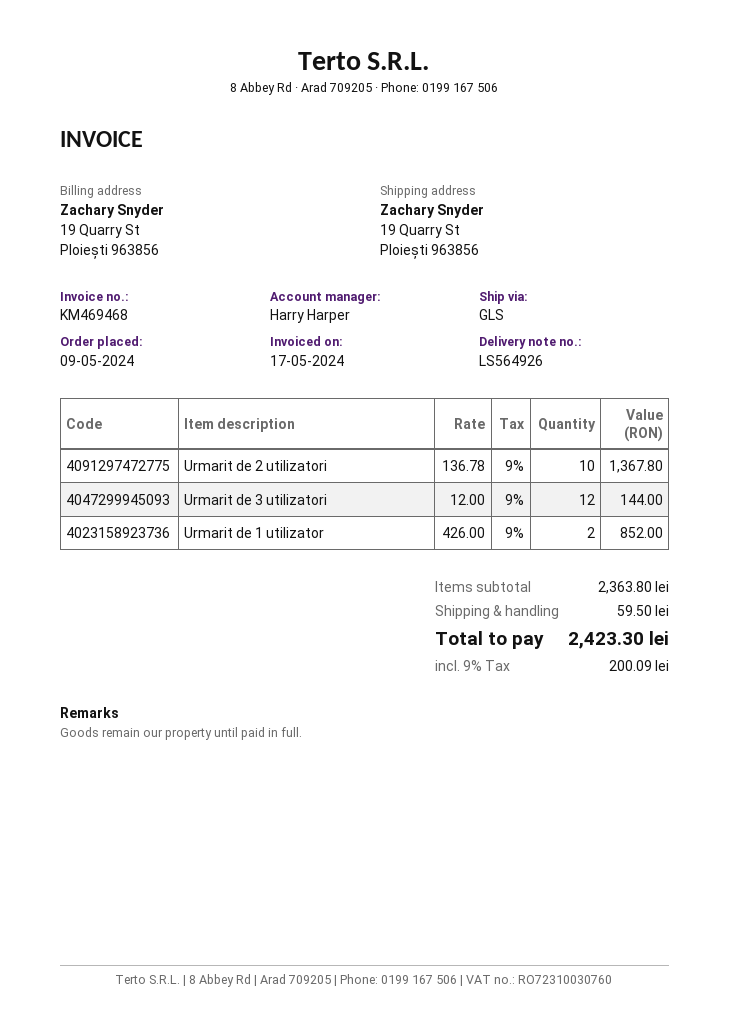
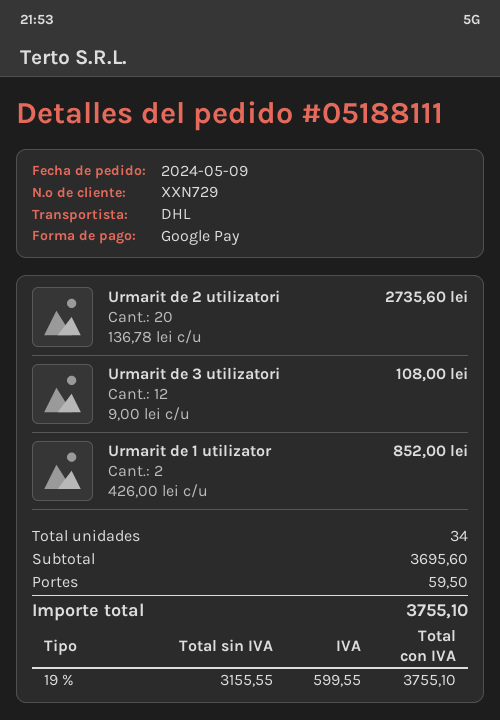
shipping method: GLS -> DHL
Urmarit de 2 utilizatori: 10 x 136.78 = 1367.80 -> 20 x 136.78 = 2735.60
Urmarit de 3 utilizatori: 12 x 12.00 = 144.00 -> 12 x 9.00 = 108.00
subtotal: 2363.80 -> 3695.60
tax: 9% = 200.09 -> 19% = 599.55
total: 2423.30 -> 3755.10

